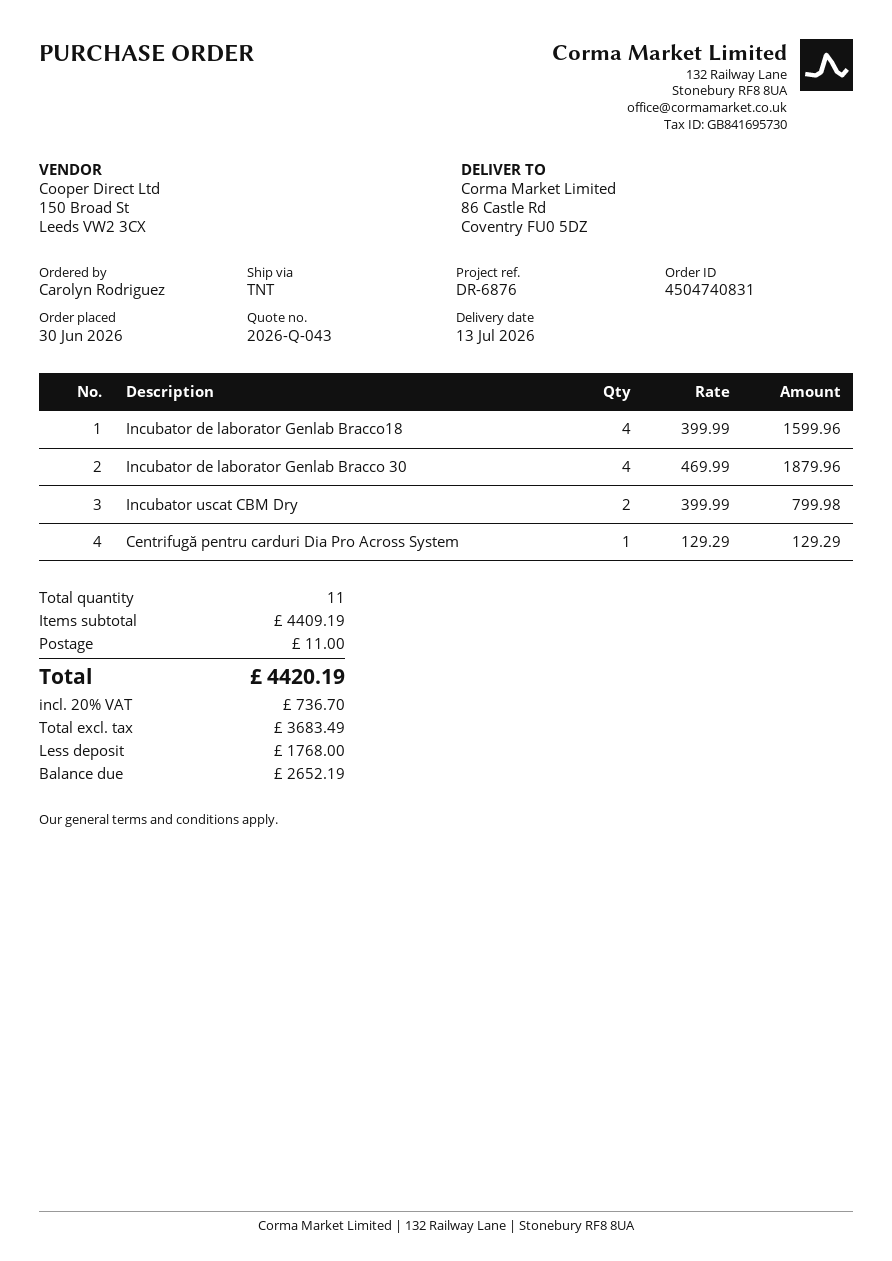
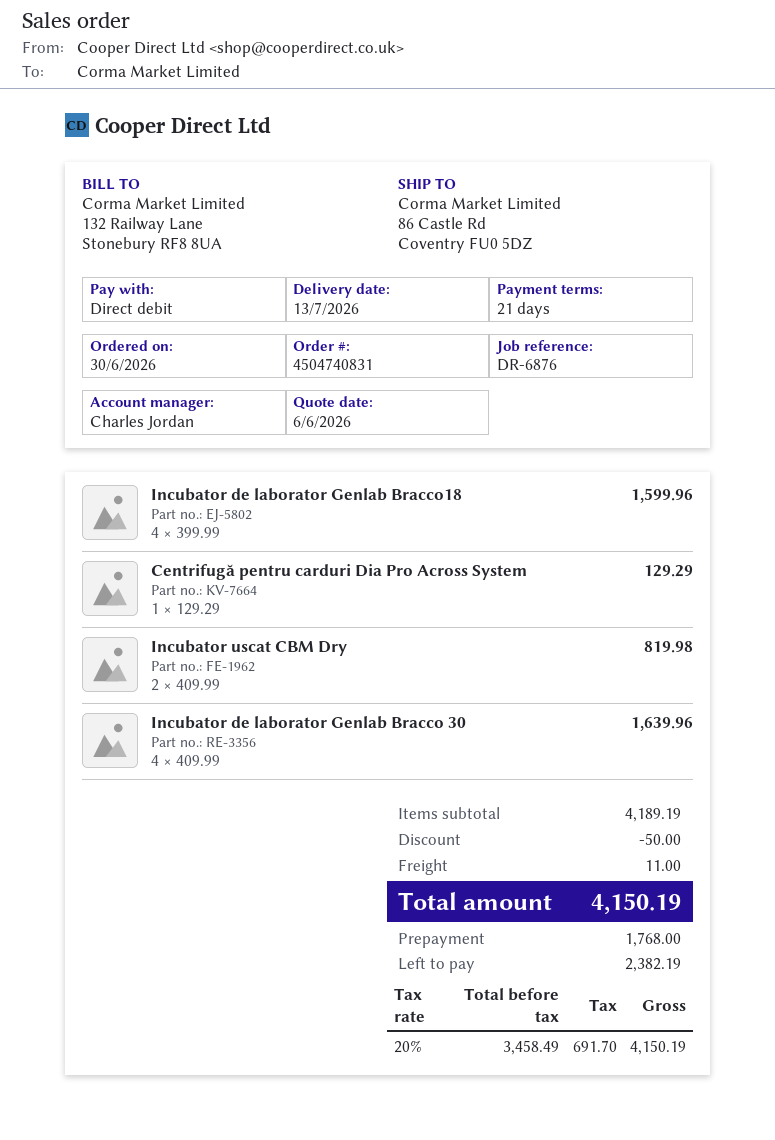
Incubator de laborator Genlab Bracco 30: 4 x 469.99 = 1879.96 -> 4 x 409.99 = 1639.96
Incubator uscat CBM Dry: 2 x 399.99 = 799.98 -> 2 x 409.99 = 819.98
subtotal: 4409.19 -> 4189.19
discount: none -> 50.00
net: 3683.49 -> 3458.49
tax: 20% = 736.70 -> 20% = 691.70
total: 4420.19 -> 4150.19
balance: 2652.19 -> 2382.19

